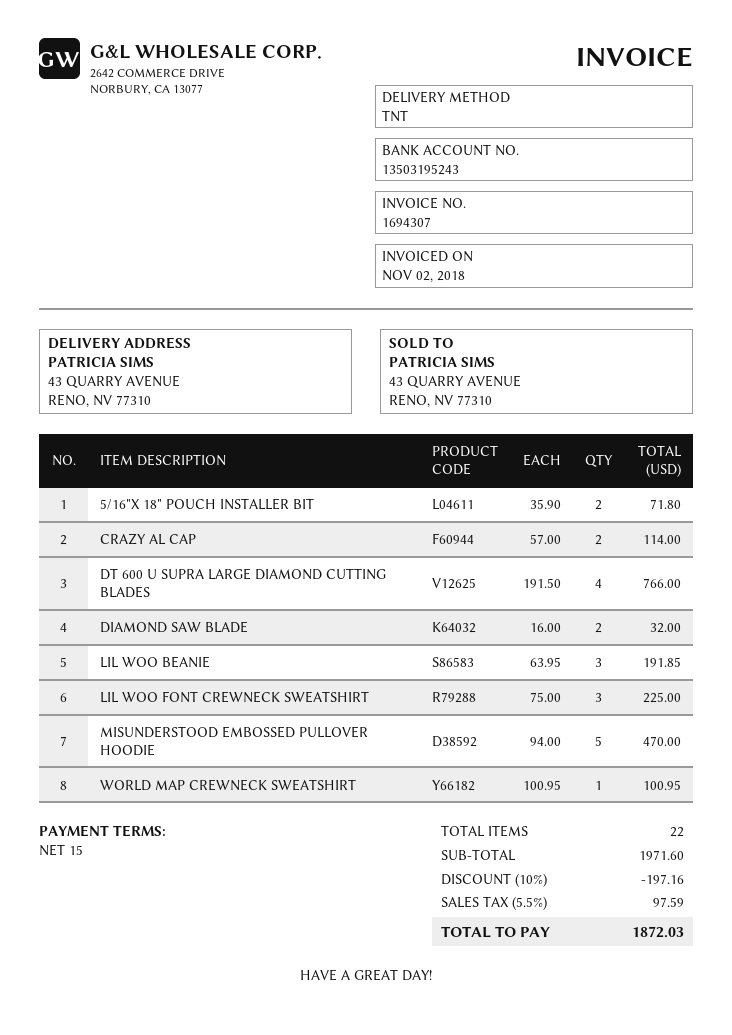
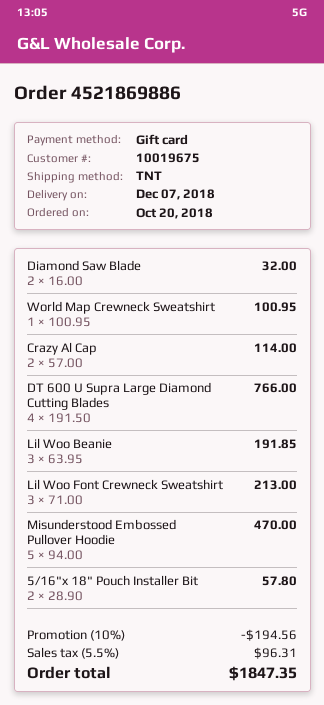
5/16"X 18" POUCH INSTALLER BIT: 2 x 35.90 = 71.80 -> 2 x 28.90 = 57.80
LIL WOO FONT CREWNECK SWEATSHIRT: 3 x 75.00 = 225.00 -> 3 x 71.00 = 213.00
discount: 10% = 197.16 -> 10% = 194.56
tax: 5.5% = 97.59 -> 5.5% = 96.31
total: 1872.03 -> 1847.35

